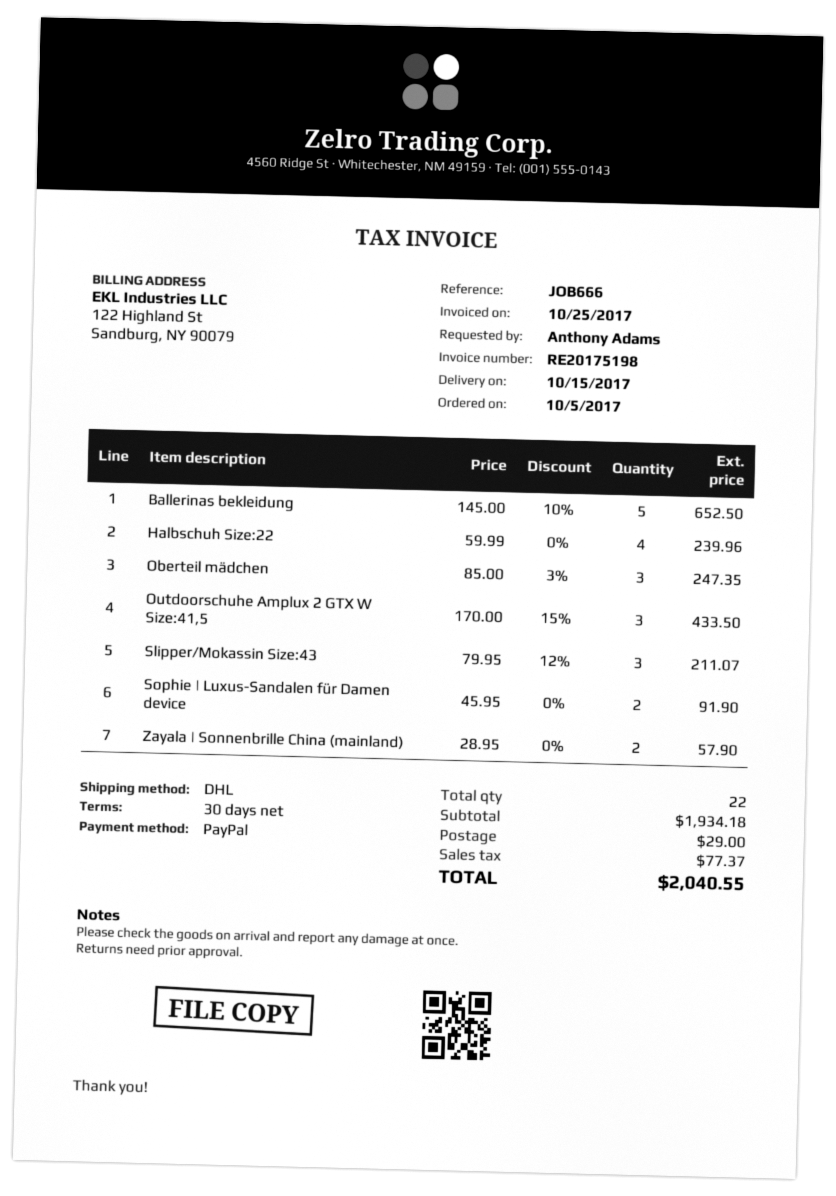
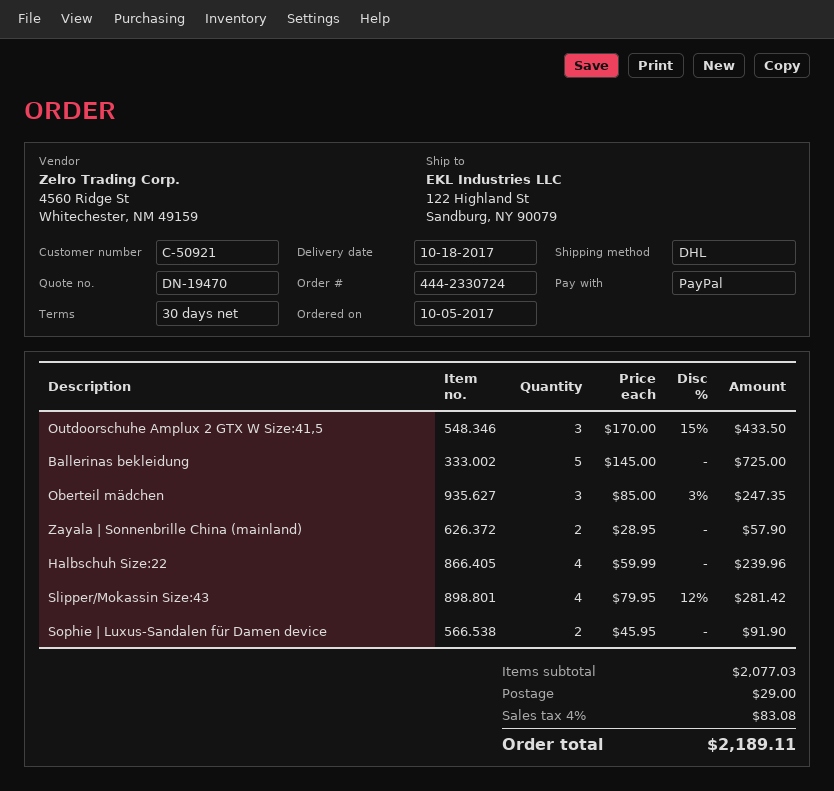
delivery date: 2017-10-15 -> 2017-10-18
Ballerinas bekleidung: 5 x 145.00 - 10% = 652.50 -> 5 x 145.00 = 725.00
Slipper/Mokassin Size:43: 3 x 79.95 - 12% = 211.07 -> 4 x 79.95 - 12% = 281.42
subtotal: 1934.18 -> 2077.03
tax: 77.37 -> 83.08
total: 2040.55 -> 2189.11

